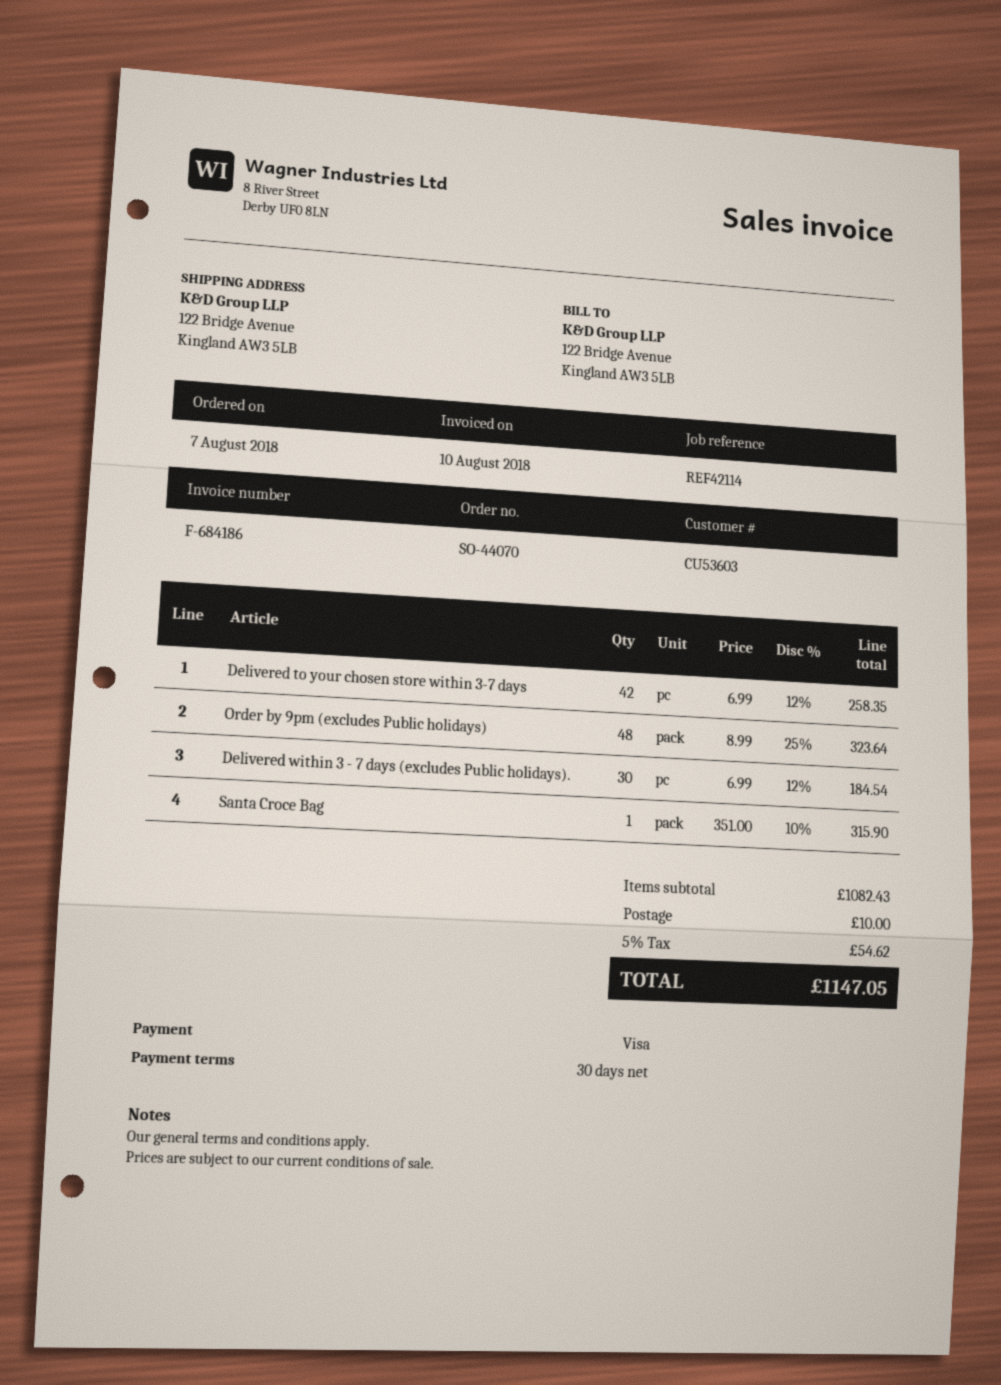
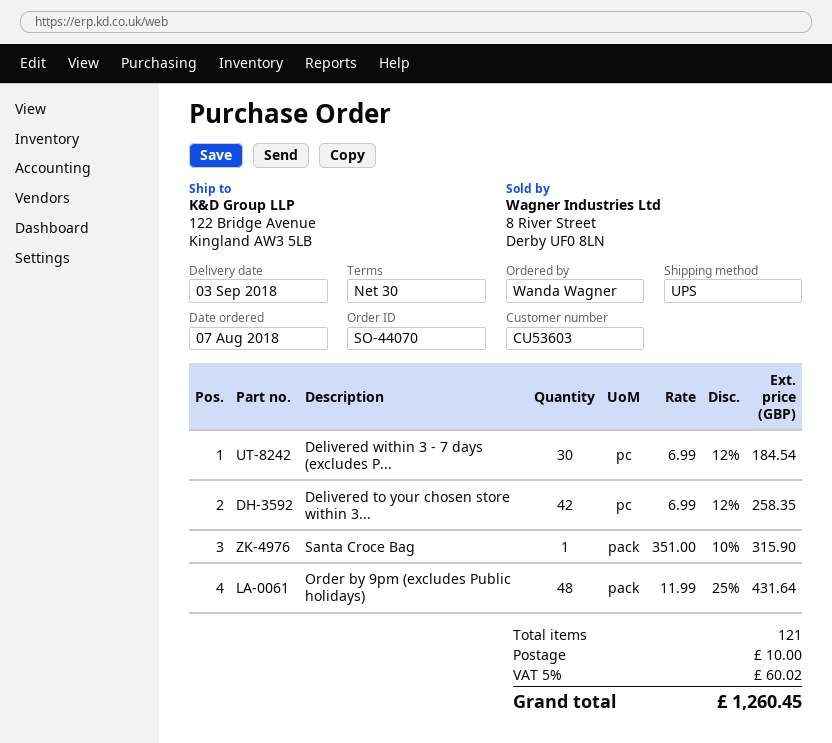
Order by 9pm (excludes Public holidays): 48 x 8.99 - 25% = 323.64 -> 48 x 11.99 - 25% = 431.64
tax: 5% = 54.62 -> 5% = 60.02
total: 1147.05 -> 1260.45

